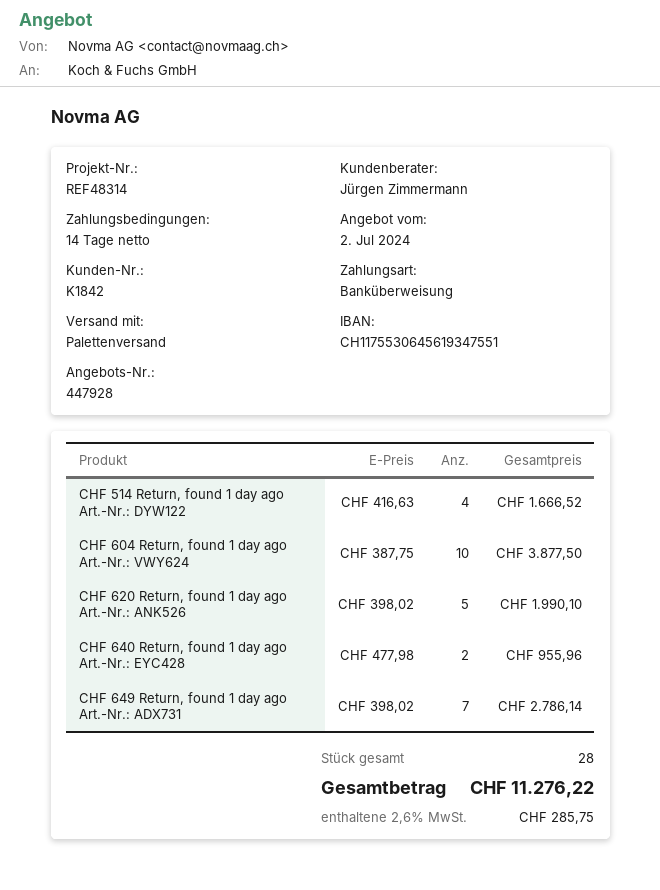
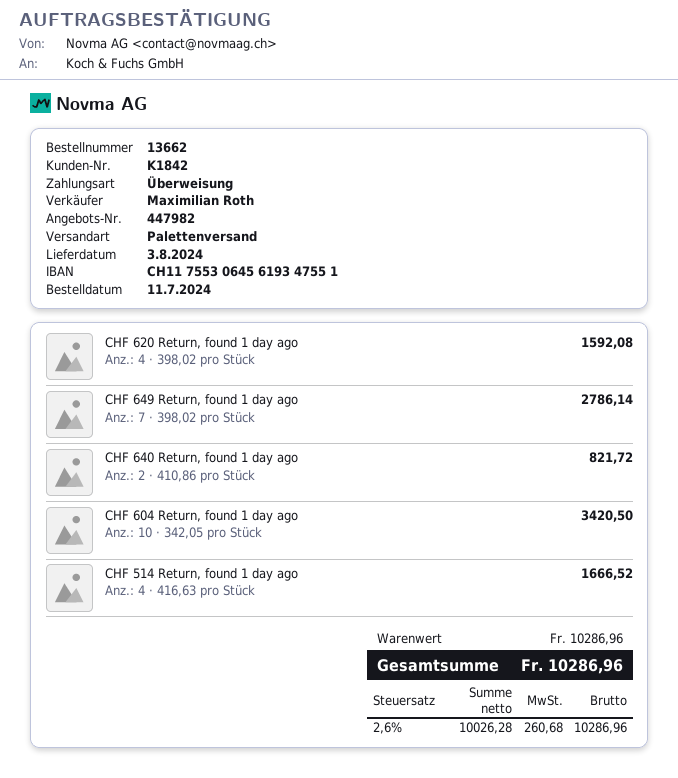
quote number: 447928 -> 447982
sales rep: Jürgen Zimmermann -> Maximilian Roth
CHF 604 Return, found 1 day ago: 10 x 387.75 = 3877.50 -> 10 x 342.05 = 3420.50
CHF 620 Return, found 1 day ago: 5 x 398.02 = 1990.10 -> 4 x 398.02 = 1592.08
CHF 640 Return, found 1 day ago: 2 x 477.98 = 955.96 -> 2 x 410.86 = 821.72
tax: 2.6% = 285.75 -> 2.6% = 260.68
total: 11276.22 -> 10286.96

